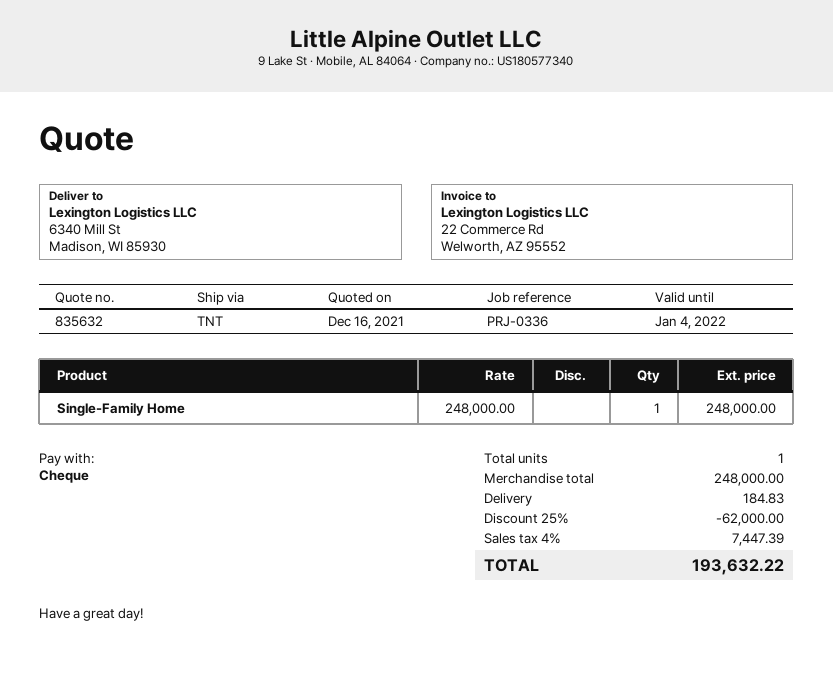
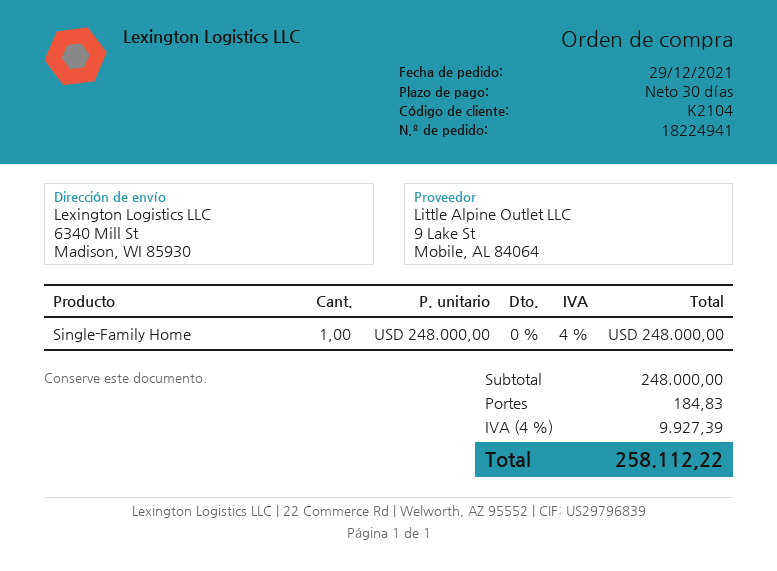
discount: 25% = 62000.00 -> none
tax: 4% = 7447.39 -> 4% = 9927.39
total: 193632.22 -> 258112.22

